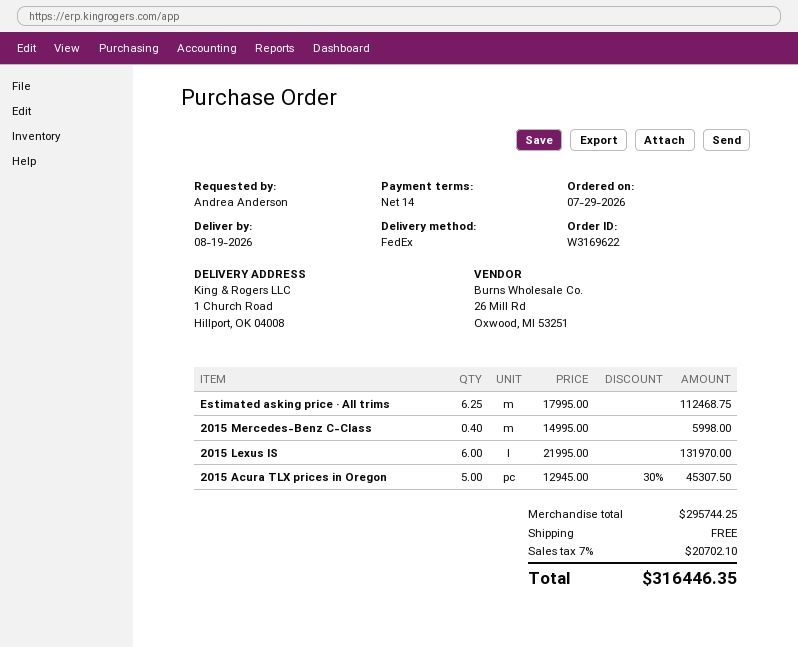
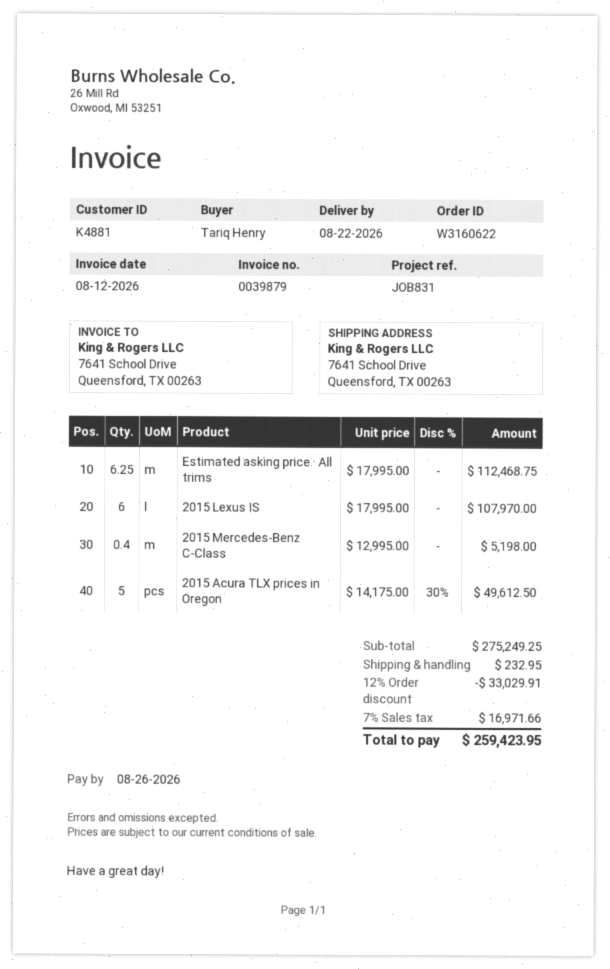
order number: W3169622 -> W3160622
delivery date: 2026-08-19 -> 2026-08-22
ordered by: Andrea Anderson -> Tariq Henry
ship to: 1 Church Road, Hillport, OK 04008 -> 7641 School Drive, Queensford, TX 00263
2015 Mercedes-Benz C-Class: 0.4 x 14995.00 = 5998.00 -> 0.4 x 12995.00 = 5198.00
2015 Lexus IS: 6 x 21995.00 = 131970.00 -> 6 x 17995.00 = 107970.00
2015 Acura TLX prices in Oregon: 5 x 12945.00 - 30% = 45307.50 -> 5 x 14175.00 - 30% = 49612.50
subtotal: 295744.25 -> 275249.25
discount: none -> 12% = 33029.91
shipping: 0.00 -> 232.95
tax: 7% = 20702.10 -> 7% = 16971.66
total: 316446.35 -> 259423.95

